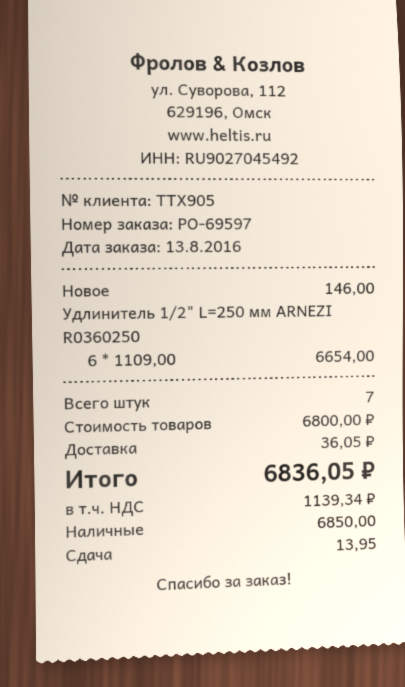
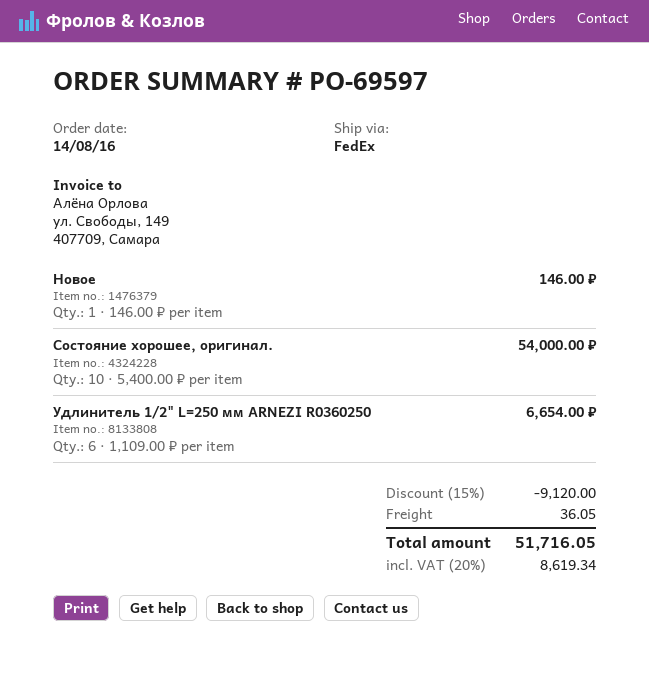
order date: 2016-08-13 -> 2016-08-14
Состояние хорошее, оригинал.: none -> 10 x 5400.00 = 54000.00
discount: none -> 15% = 9120.00
tax: 1139.34 -> 8619.34
total: 6836.05 -> 51716.05

